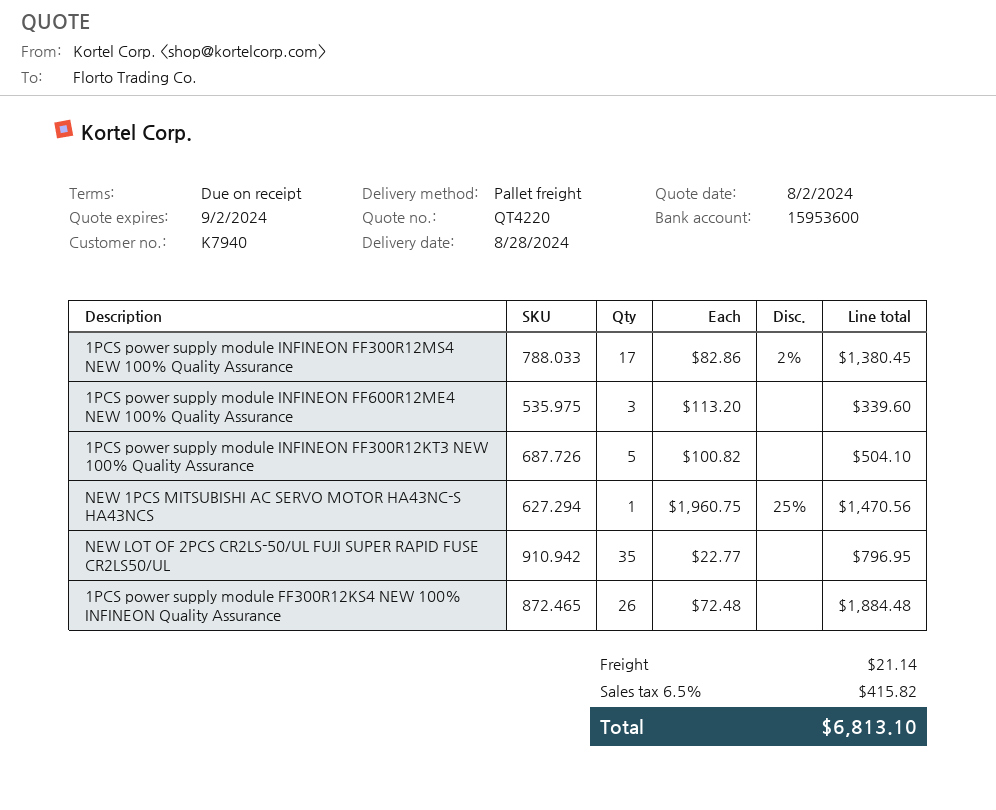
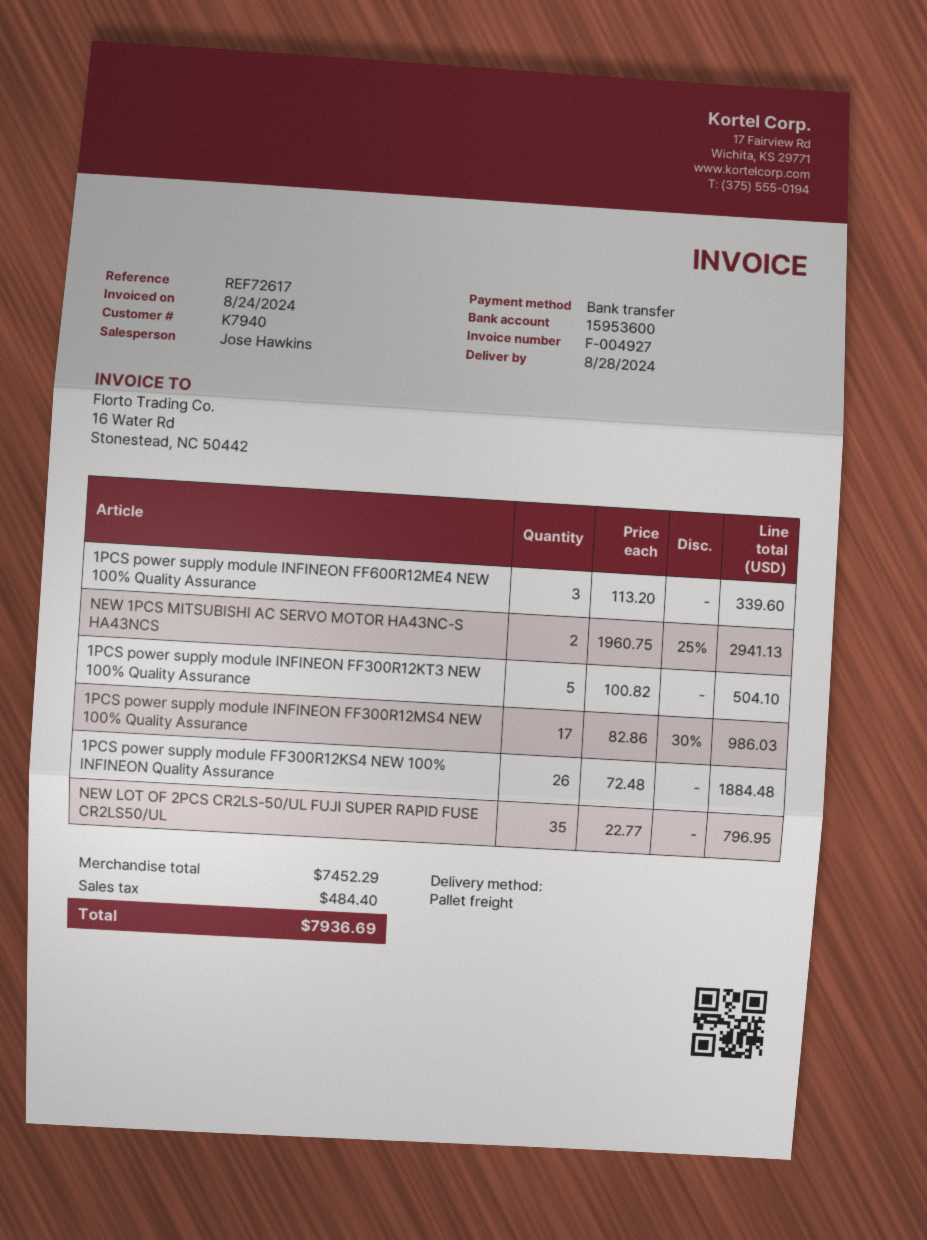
1PCS power supply module INFINEON FF300R12MS4 NEW 100% Quality Assurance: 17 x 82.86 - 2% = 1380.45 -> 17 x 82.86 - 30% = 986.03
NEW 1PCS MITSUBISHI AC SERVO MOTOR HA43NC-S HA43NCS: 1 x 1960.75 - 25% = 1470.56 -> 2 x 1960.75 - 25% = 2941.13
shipping: 21.14 -> none
tax: 415.82 -> 484.40
total: 6813.10 -> 7936.69

